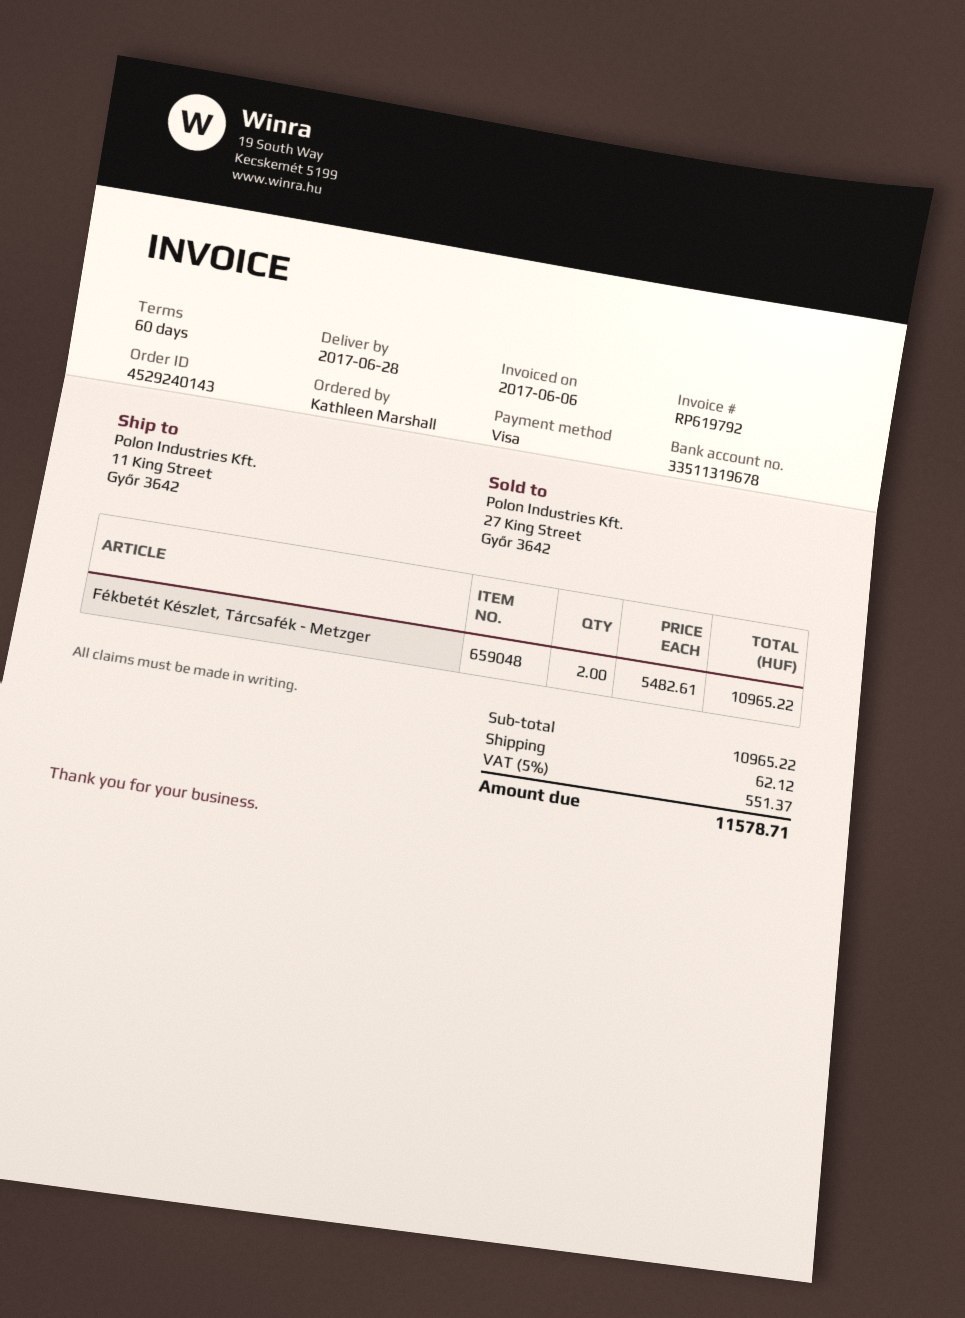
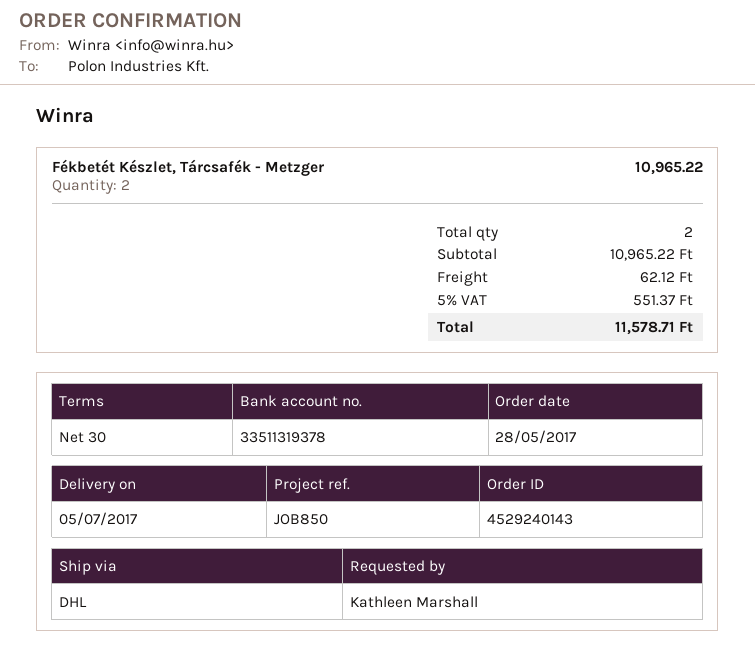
delivery date: 2017-06-28 -> 2017-07-05
payment terms: 60 days -> 30 days
bank account: 33511319678 -> 33511319378

